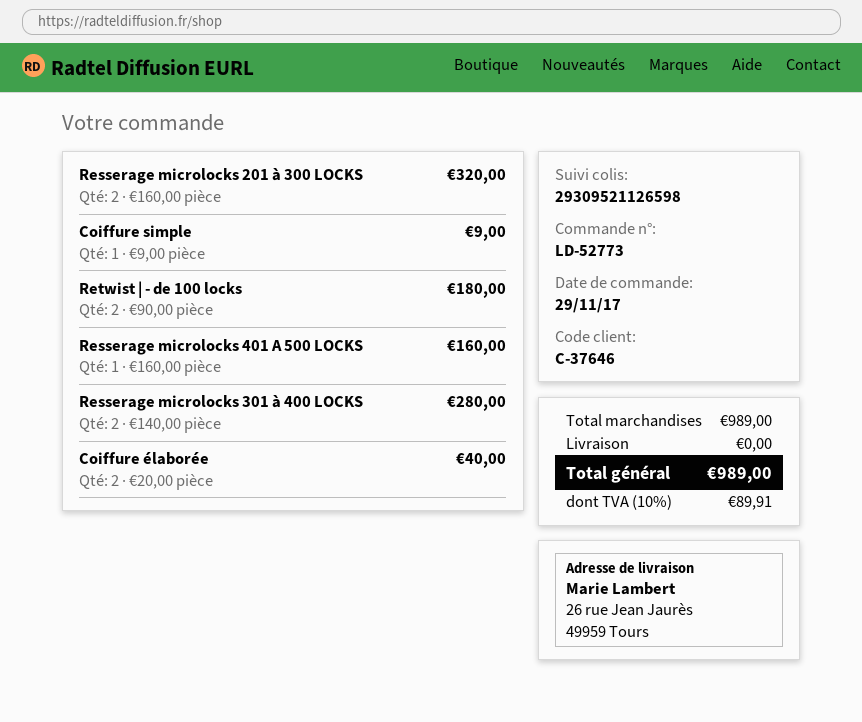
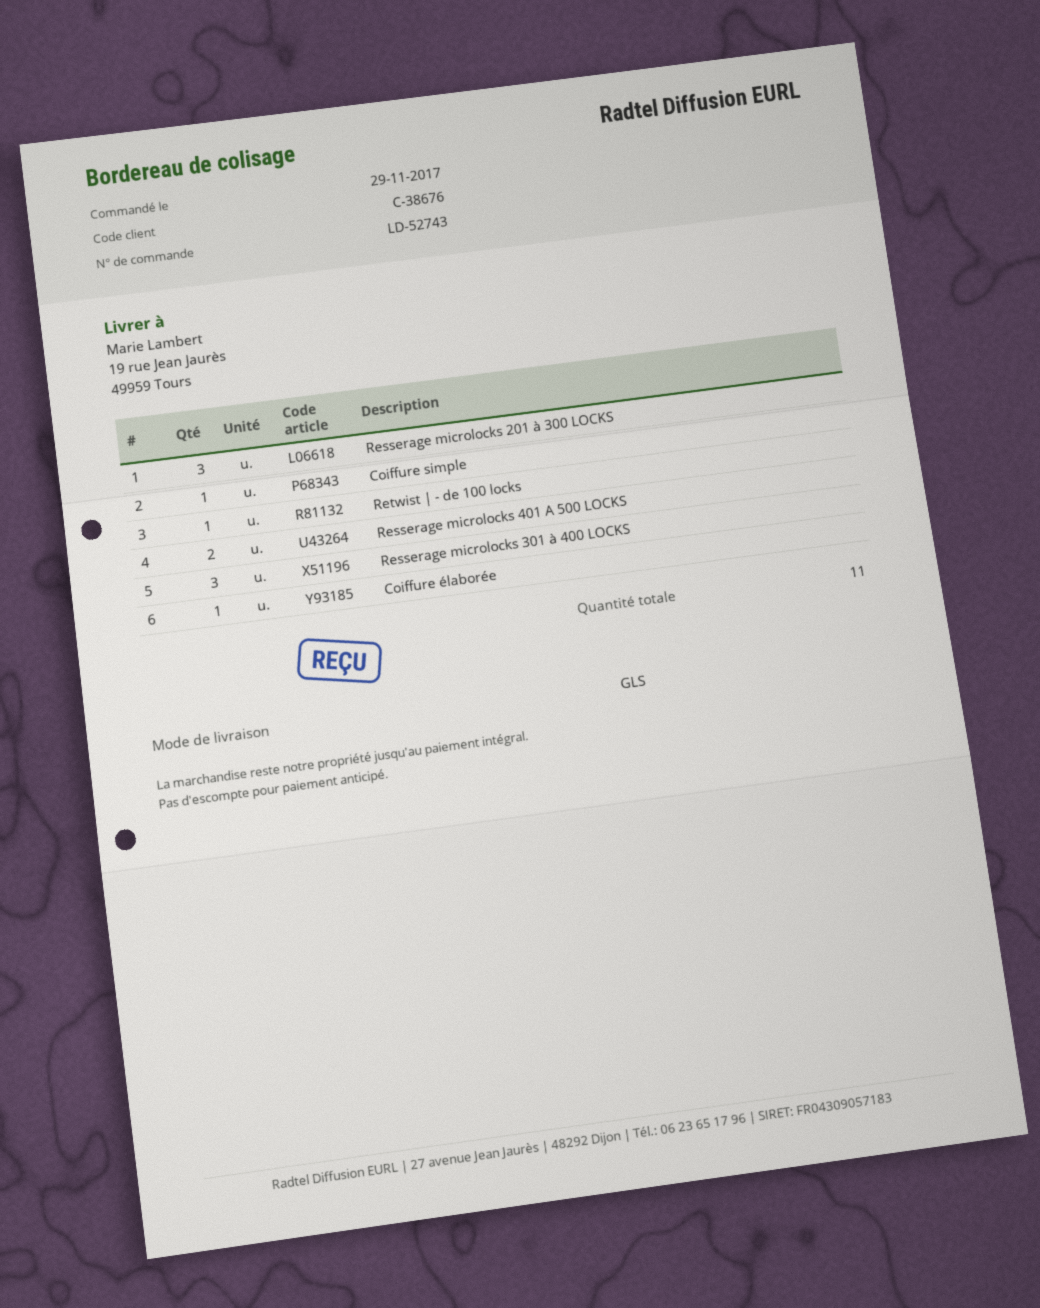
order number: LD-52773 -> LD-52743
customer number: C-37646 -> C-38676
ship to: 26 rue Jean Jaurès, 49959 Tours -> 19 rue Jean Jaurès, 49959 Tours
Resserage microlocks 201 à 300 LOCKS: 2 -> 3
Retwist | - de 100 locks: 2 -> 1
Resserage microlocks 401 A 500 LOCKS: 1 -> 2
Resserage microlocks 301 à 400 LOCKS: 2 -> 3
Coiffure élaborée: 2 -> 1

